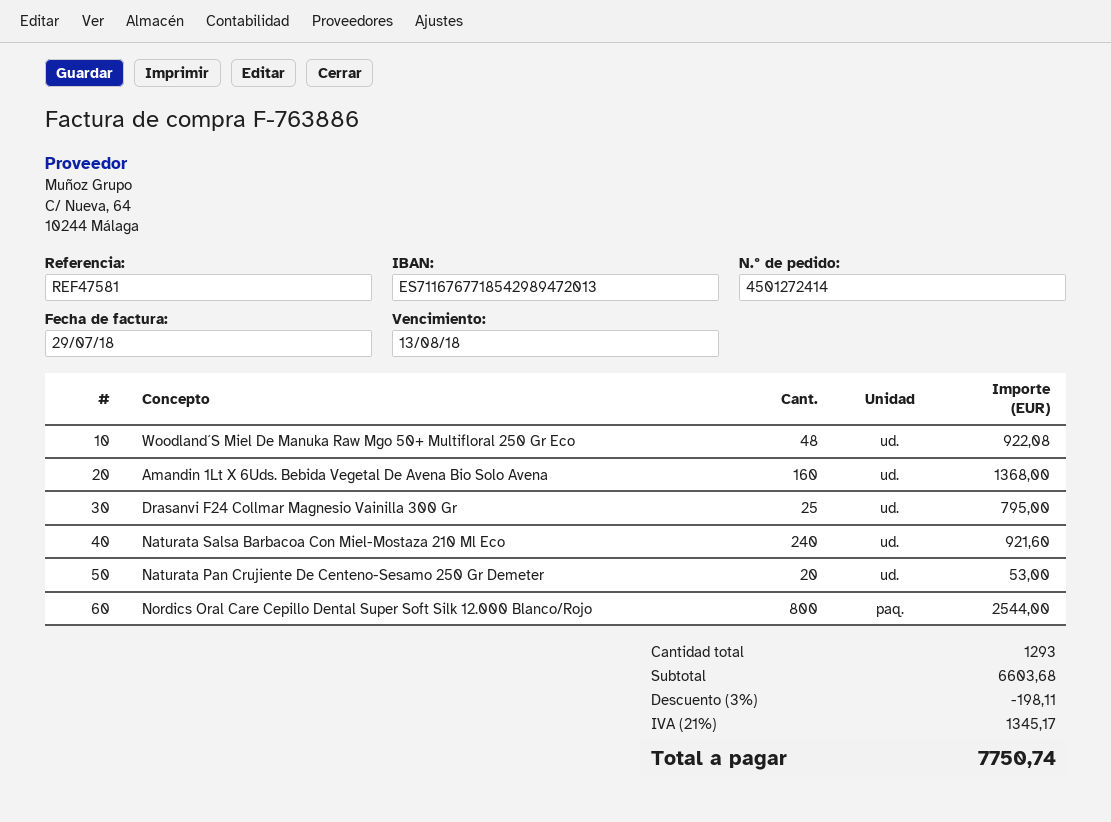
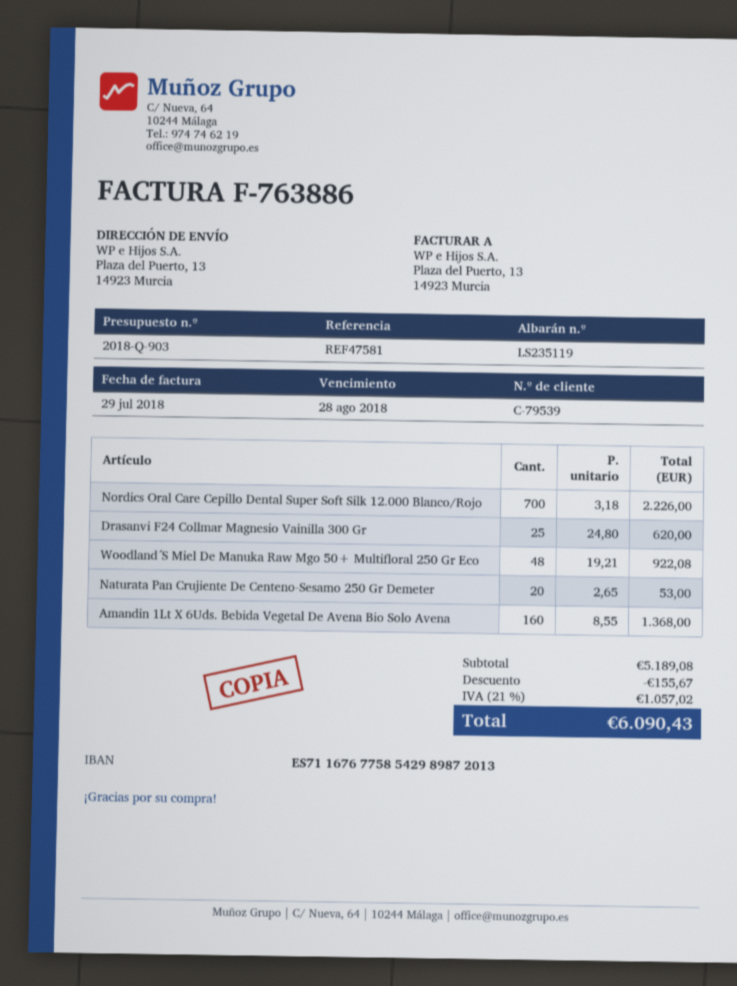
due date: 2018-08-13 -> 2018-08-28
bank account: ES7116767718542989472013 -> ES7116767758542989872013
Drasanvi F24 Collmar Magnesio Vainilla 300 Gr: 25 for 795.00 -> 25 for 620.00
Naturata Salsa Barbacoa Con Miel-Mostaza 210 Ml Eco: 240 for 921.60 -> none
Nordics Oral Care Cepillo Dental Super Soft Silk 12.000 Blanco/Rojo: 800 for 2544.00 -> 700 for 2226.00
subtotal: 6603.68 -> 5189.08
discount: 198.11 -> 155.67
tax: 21% = 1345.17 -> 21% = 1057.02
total: 7750.74 -> 6090.43

